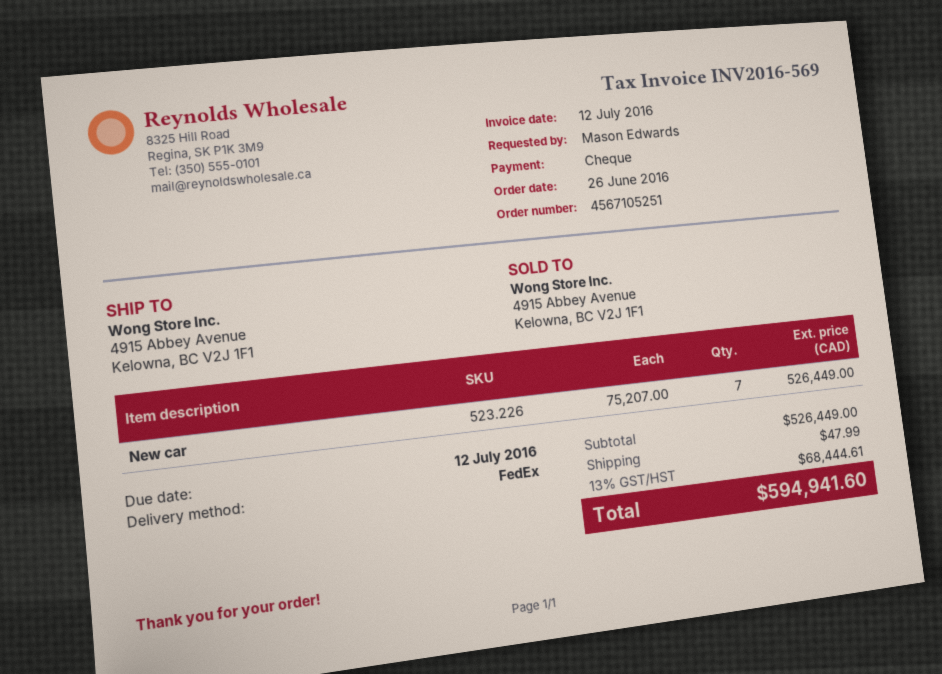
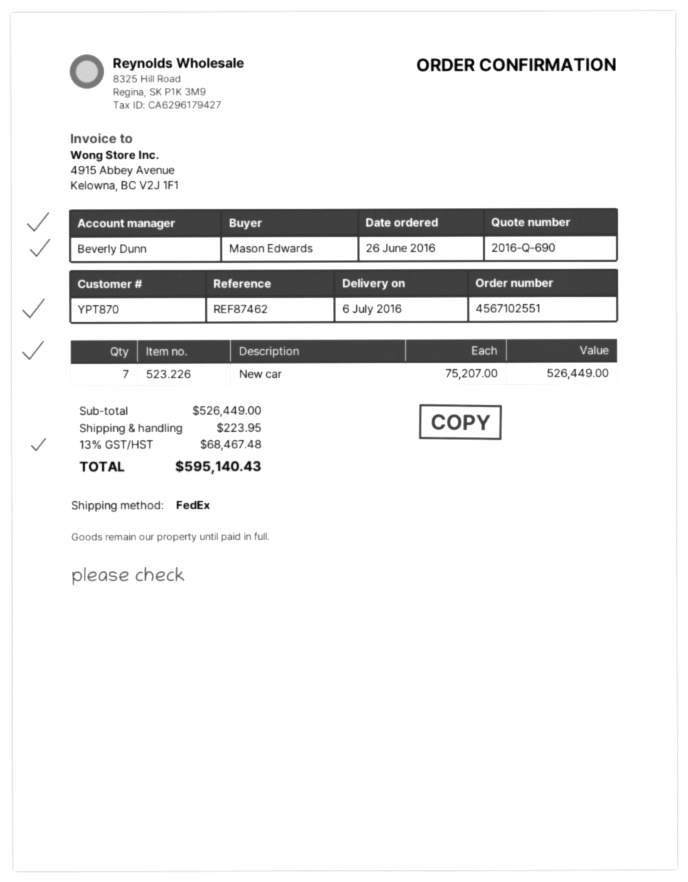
order number: 4567105251 -> 4567102551
shipping: 47.99 -> 223.95
tax: 13% = 68444.61 -> 13% = 68467.48
total: 594941.60 -> 595140.43

